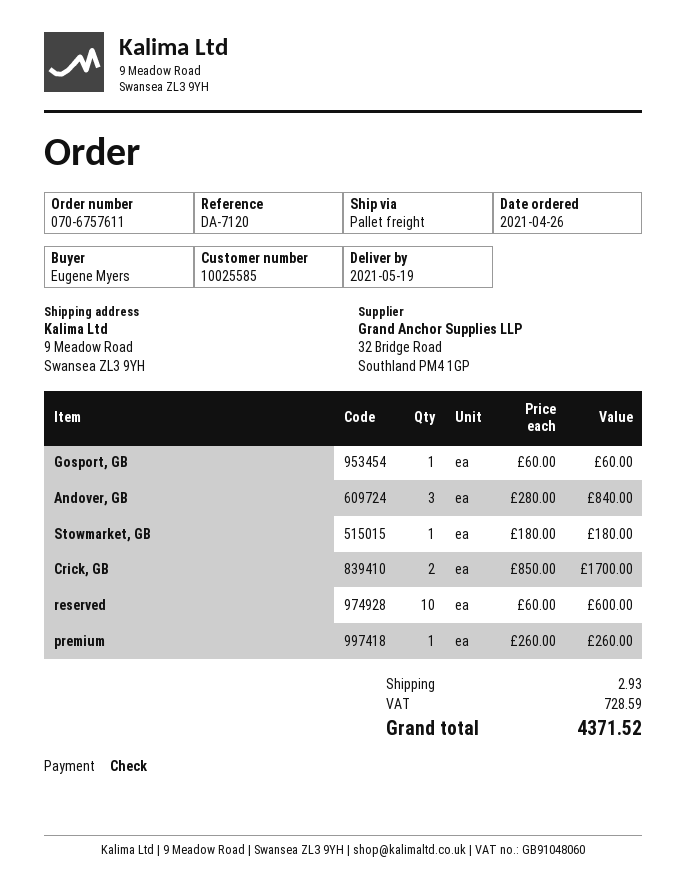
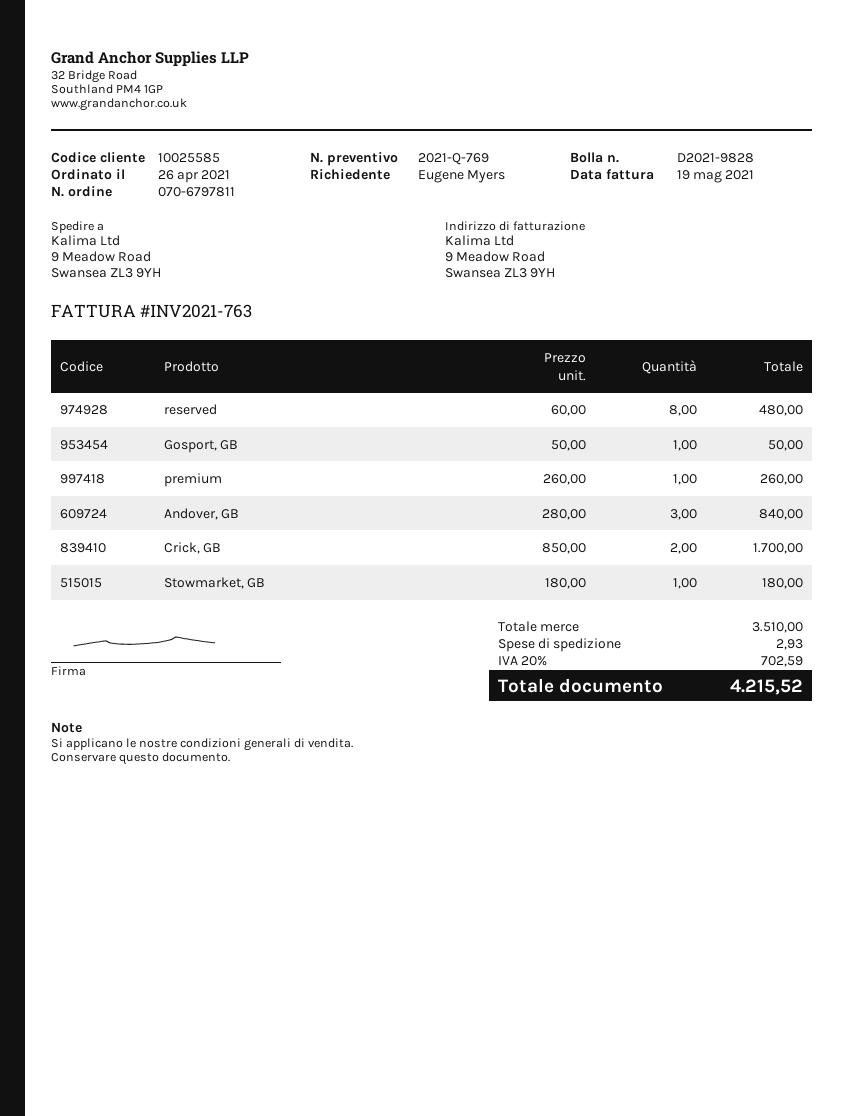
order number: 070-6757611 -> 070-6797811
Gosport, GB: 1 x 60.00 = 60.00 -> 1 x 50.00 = 50.00
reserved: 10 x 60.00 = 600.00 -> 8 x 60.00 = 480.00
tax: 728.59 -> 702.59
total: 4371.52 -> 4215.52

